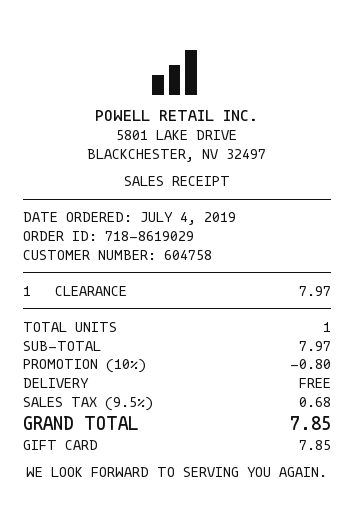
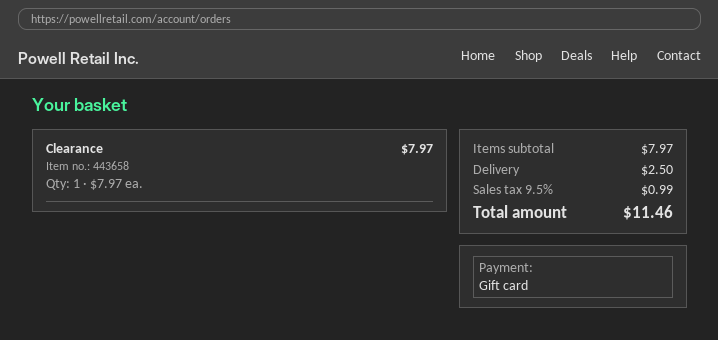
discount: 10% = 0.80 -> none
shipping: 0.00 -> 2.50
tax: 9.5% = 0.68 -> 9.5% = 0.99
total: 7.85 -> 11.46

